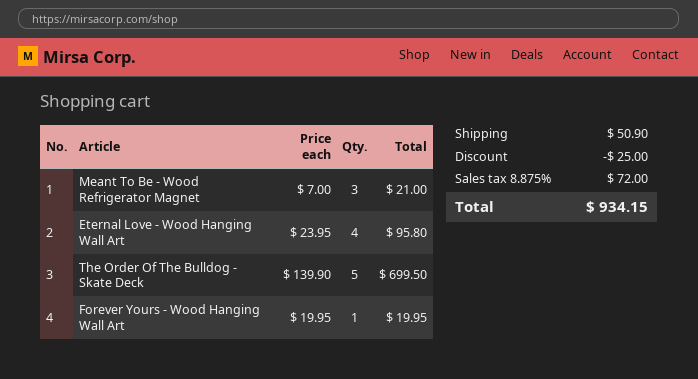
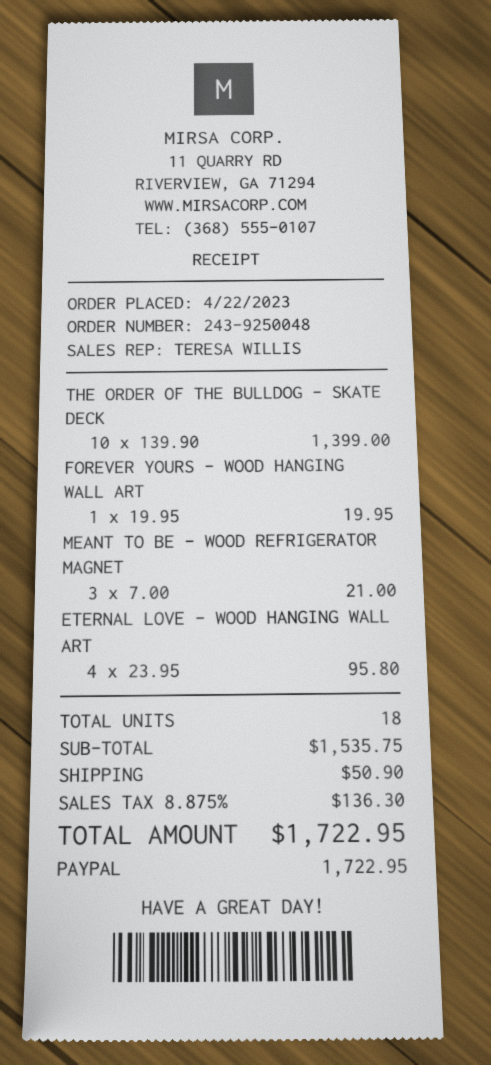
The Order Of The Bulldog - Skate Deck: 5 x 139.90 = 699.50 -> 10 x 139.90 = 1399.00
discount: 25.00 -> none
tax: 8.875% = 72.00 -> 8.875% = 136.30
total: 934.15 -> 1722.95

